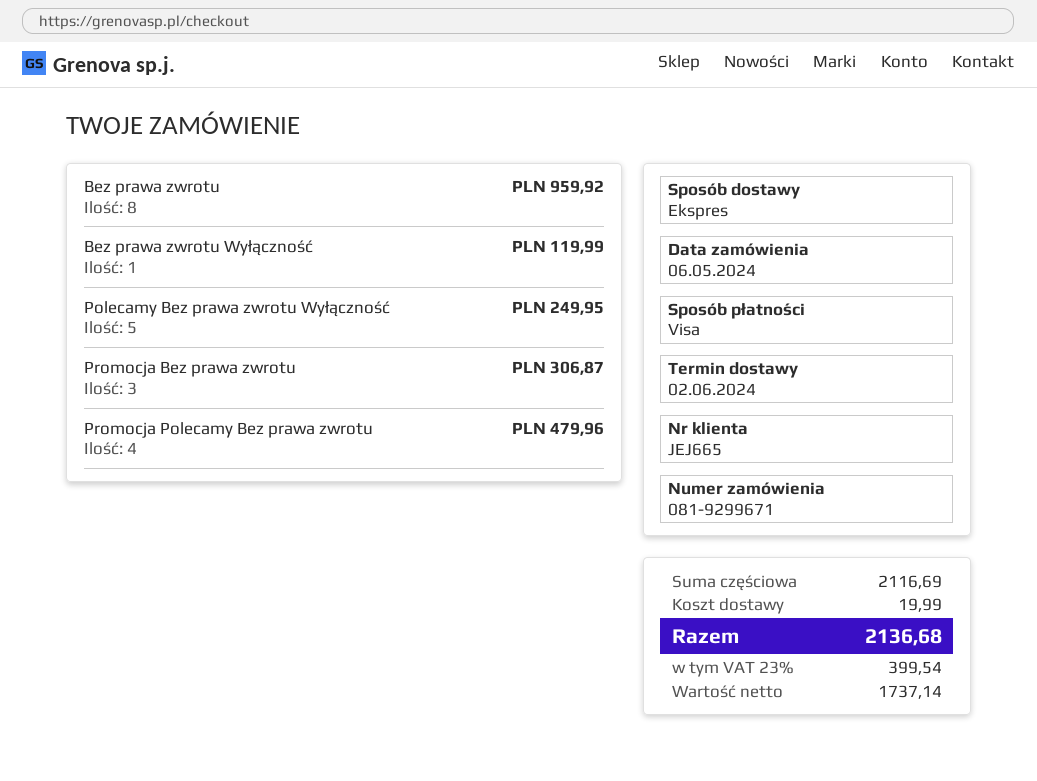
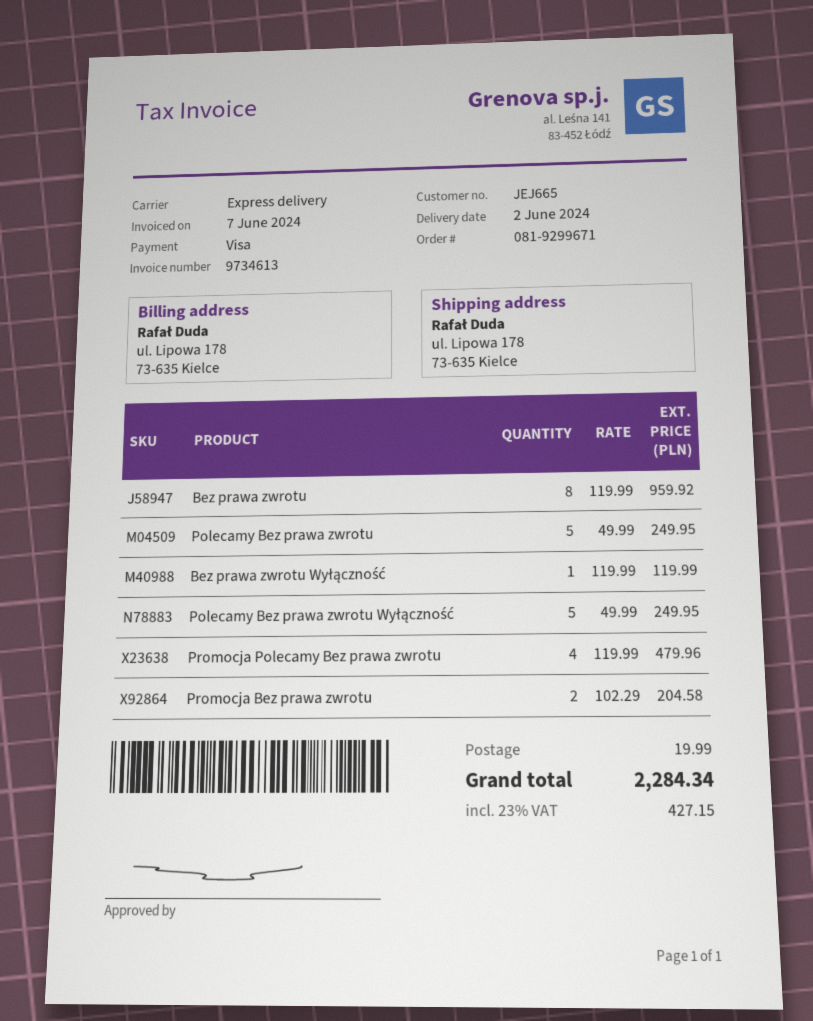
Promocja Bez prawa zwrotu: 3 for 306.87 -> 2 for 204.58
Polecamy Bez prawa zwrotu: none -> 5 for 249.95
tax: 23% = 399.54 -> 23% = 427.15
total: 2136.68 -> 2284.34

